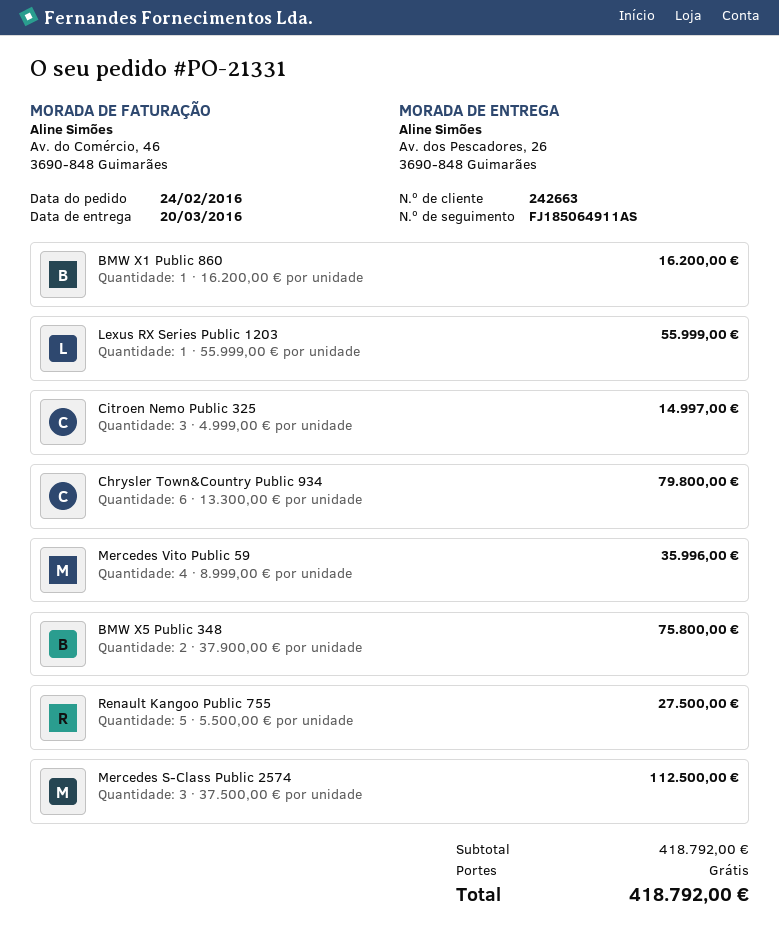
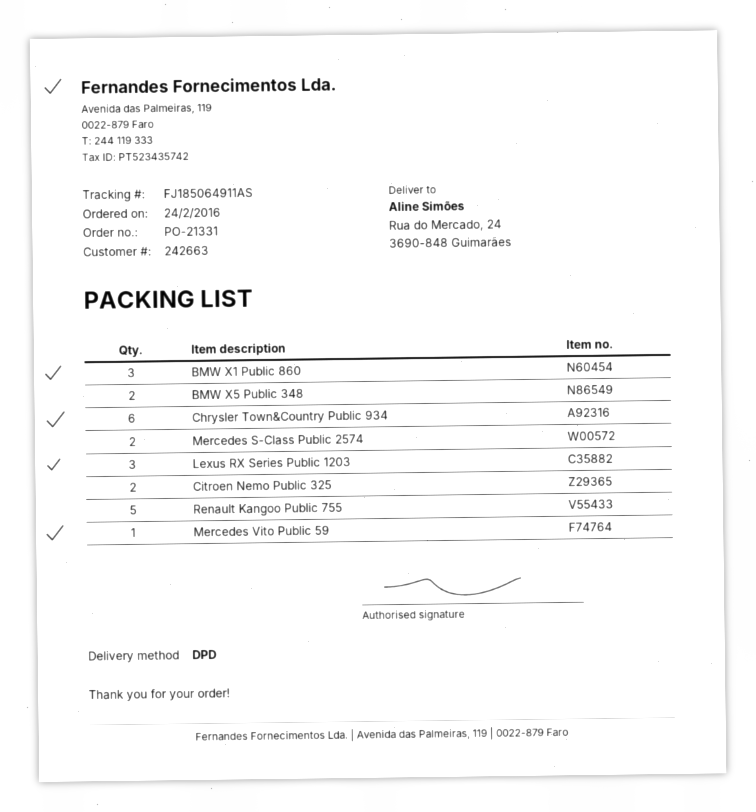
ship to: Av. dos Pescadores, 26, 3690-848 Guimarães -> Rua do Mercado, 24, 3690-848 Guimarães
BMW X1 Public 860: 1 -> 3
Lexus RX Series Public 1203: 1 -> 3
Citroen Nemo Public 325: 3 -> 2
Mercedes Vito Public 59: 4 -> 1
Mercedes S-Class Public 2574: 3 -> 2

